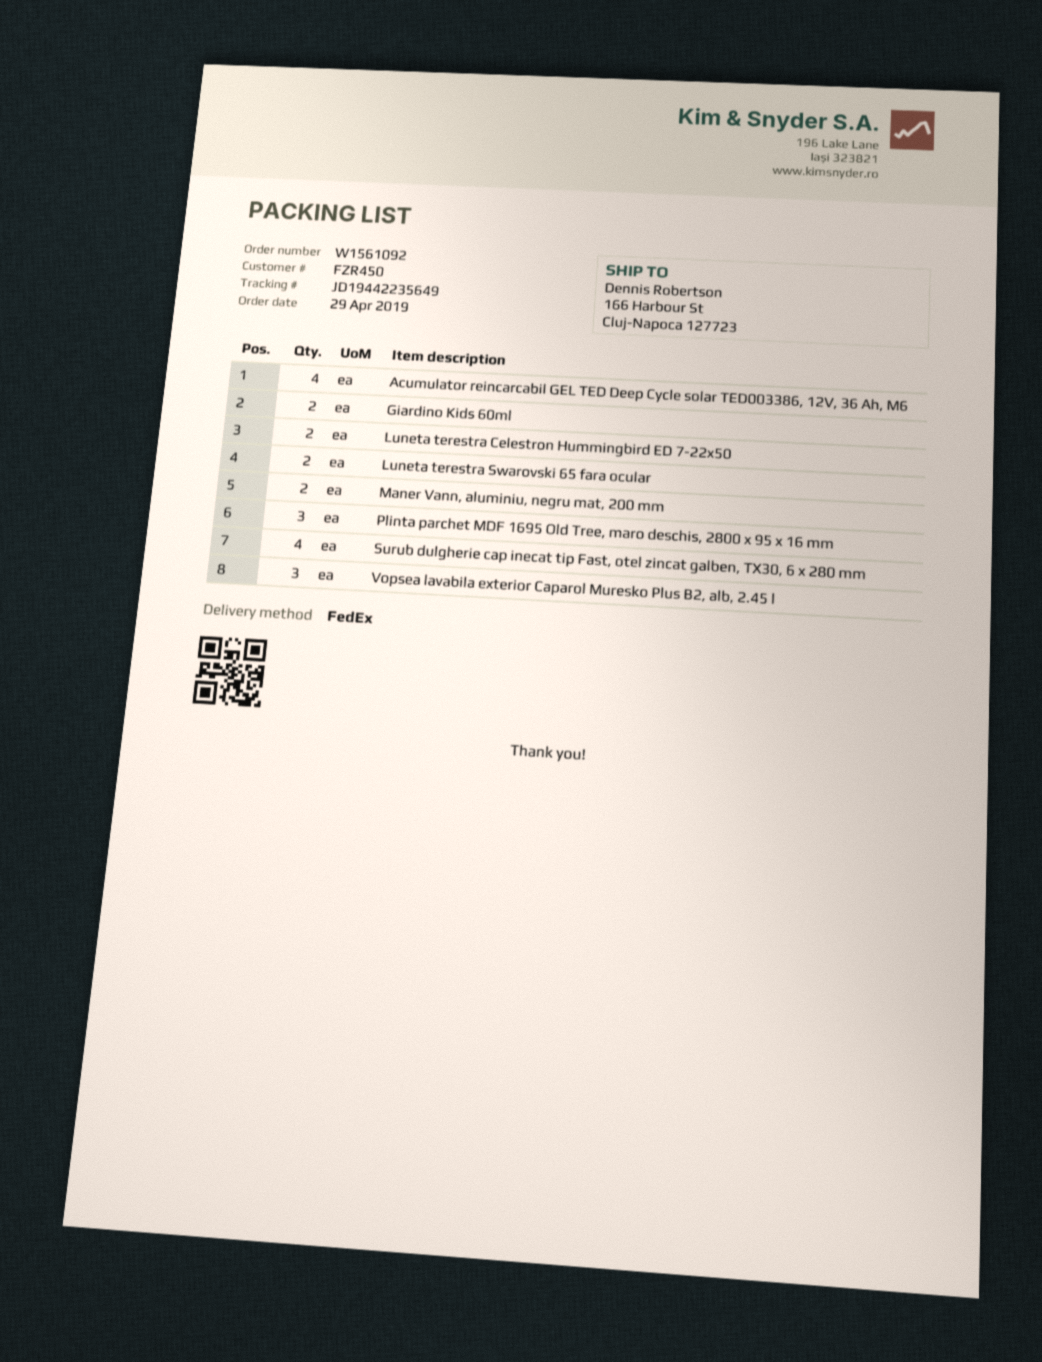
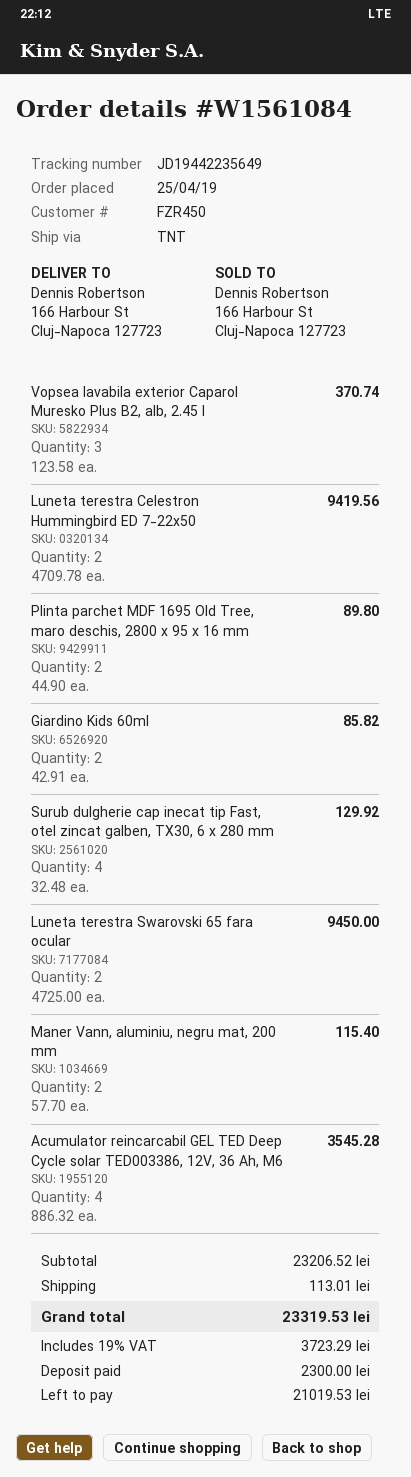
order number: W1561092 -> W1561084
order date: 2019-04-29 -> 2019-04-25
shipping method: FedEx -> TNT
Plinta parchet MDF 1695 Old Tree, maro deschis, 2800 x 95 x 16 mm: 3 -> 2

